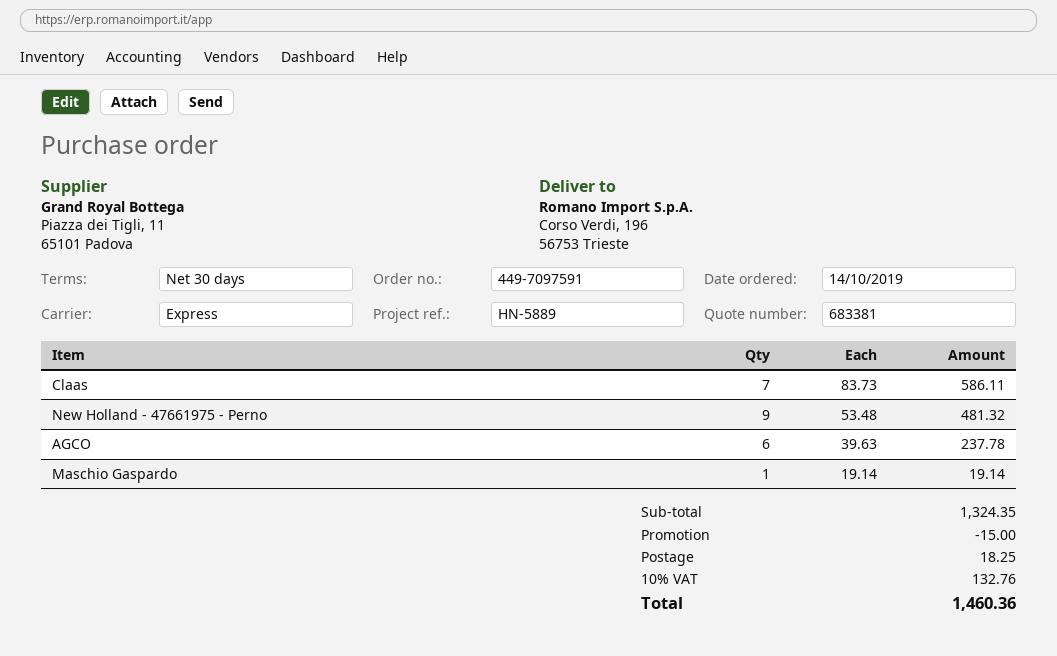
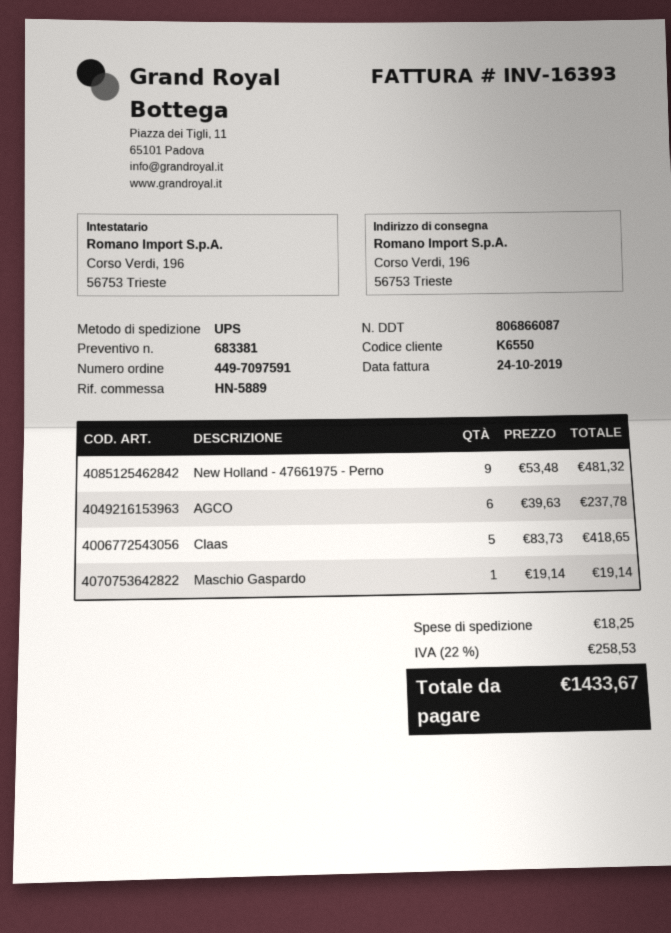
shipping method: express -> UPS
Claas: 7 x 83.73 = 586.11 -> 5 x 83.73 = 418.65
discount: 15.00 -> none
tax: 10% = 132.76 -> 22% = 258.53
total: 1460.36 -> 1433.67

